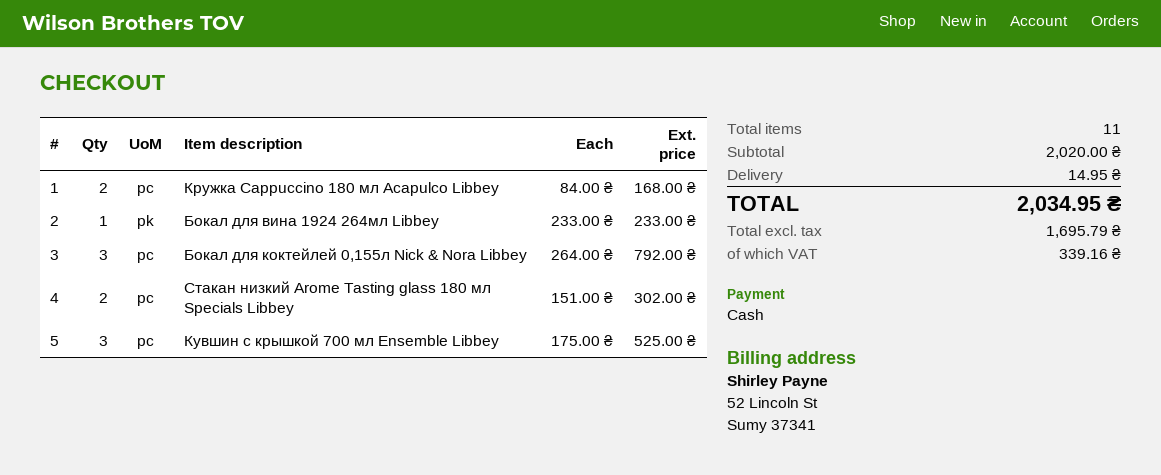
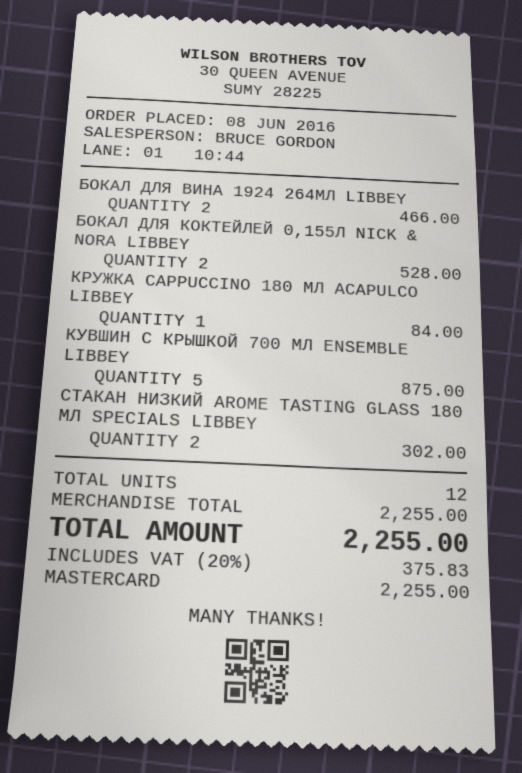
payment method: cash -> Mastercard
Кружка Cappuccino 180 мл Acapulco Libbey: 2 for 168.00 -> 1 for 84.00
Бокал для вина 1924 264мл Libbey: 1 for 233.00 -> 2 for 466.00
Бокал для коктейлей 0,155л Nick & Nora Libbey: 3 for 792.00 -> 2 for 528.00
Кувшин с крышкой 700 мл Ensemble Libbey: 3 for 525.00 -> 5 for 875.00
total quantity: 11 -> 12
subtotal: 2020.00 -> 2255.00
shipping: 14.95 -> none
tax: 339.16 -> 375.83
total: 2034.95 -> 2255.00

